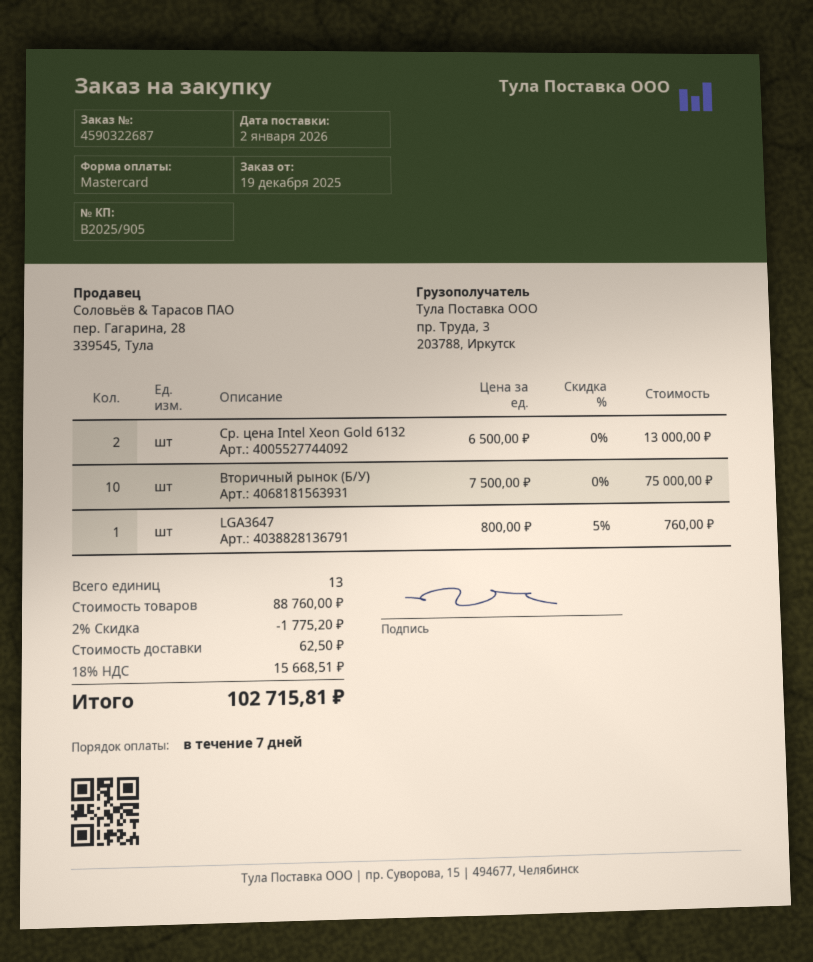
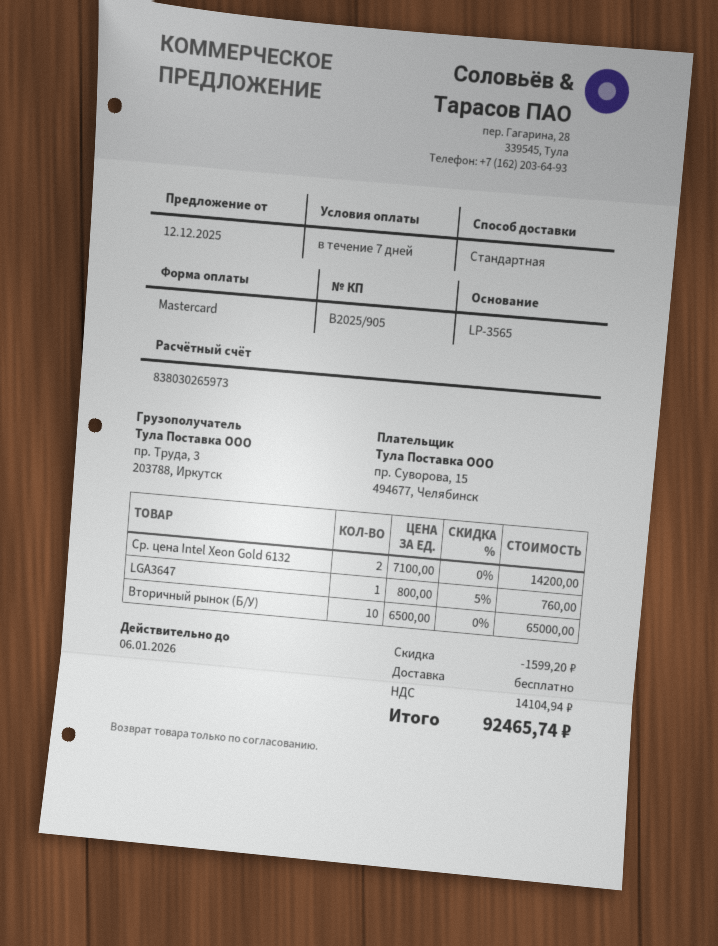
Ср. цена Intel Xeon Gold 6132: 2 x 6500.00 = 13000.00 -> 2 x 7100.00 = 14200.00
Вторичный рынок (Б/У): 10 x 7500.00 = 75000.00 -> 10 x 6500.00 = 65000.00
discount: 1775.20 -> 1599.20
shipping: 62.50 -> 0.00
tax: 15668.51 -> 14104.94
total: 102715.81 -> 92465.74

